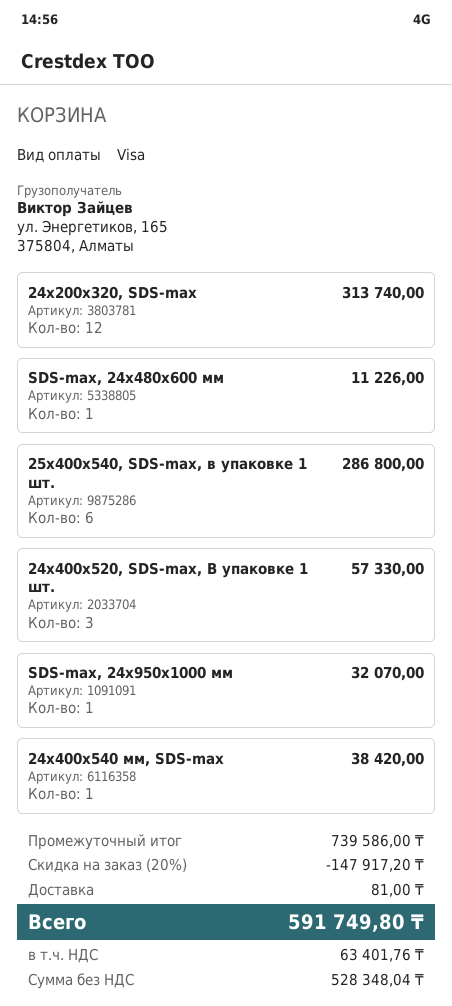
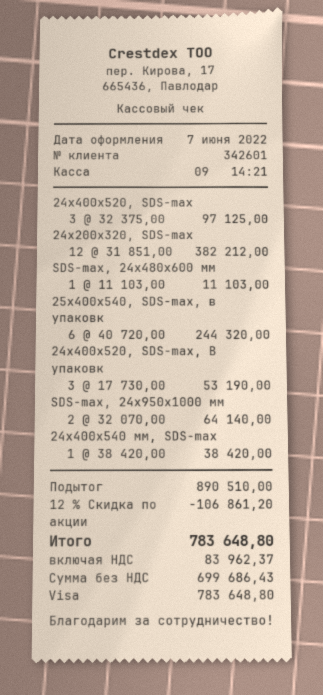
24x200x320, SDS-max: 12 for 313740.00 -> 12 for 382212.00
SDS-max, 24x480x600 мм: 1 for 11226.00 -> 1 for 11103.00
25x400x540, SDS-max, в упаковке 1 шт.: 6 for 286800.00 -> 6 for 244320.00
24x400x520, SDS-max, В упаковке 1 шт.: 3 for 57330.00 -> 3 for 53190.00
SDS-max, 24х950х1000 мм: 1 for 32070.00 -> 2 for 64140.00
24х400x520, SDS-max: none -> 3 for 97125.00
subtotal: 739586.00 -> 890510.00
discount: 20% = 147917.20 -> 12% = 106861.20
shipping: 81.00 -> none
net: 528348.04 -> 699686.43
tax: 63401.76 -> 83962.37
total: 591749.80 -> 783648.80

